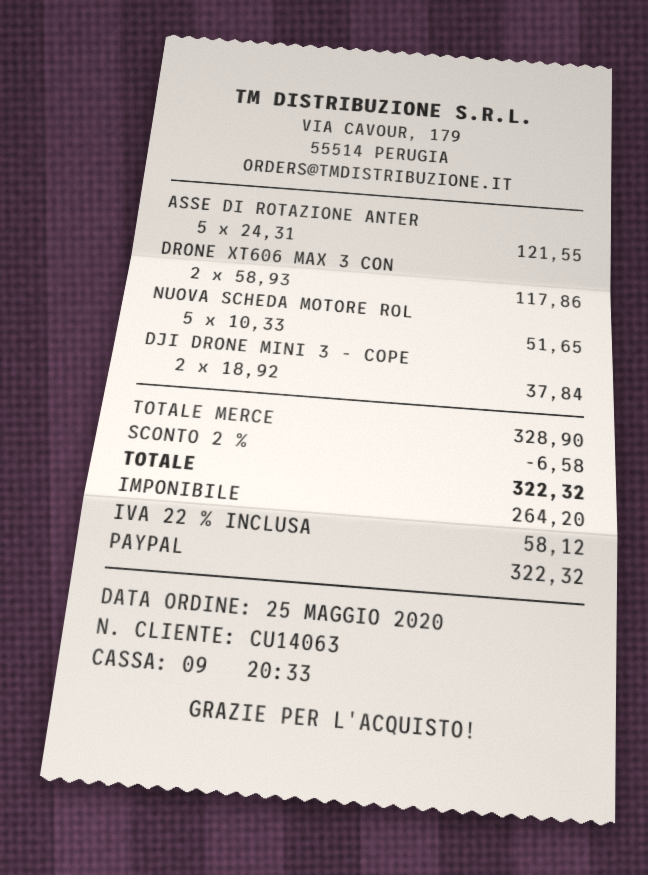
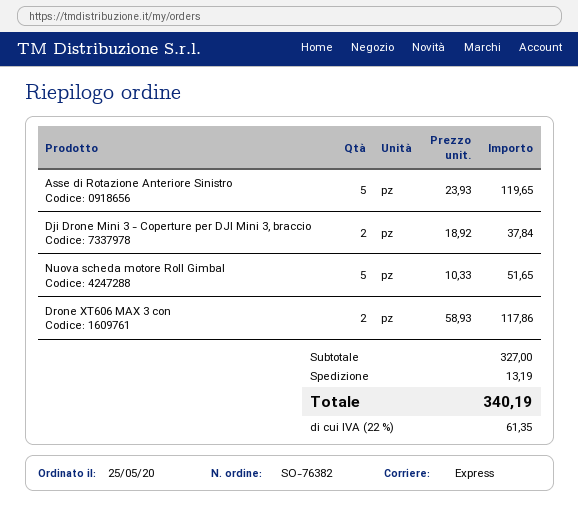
ASSE DI ROTAZIONE ANTER: 5 x 24.31 = 121.55 -> 5 x 23.93 = 119.65
subtotal: 328.90 -> 327.00
discount: 2% = 6.58 -> none
shipping: none -> 13.19
tax: 22% = 58.12 -> 22% = 61.35
total: 322.32 -> 340.19

